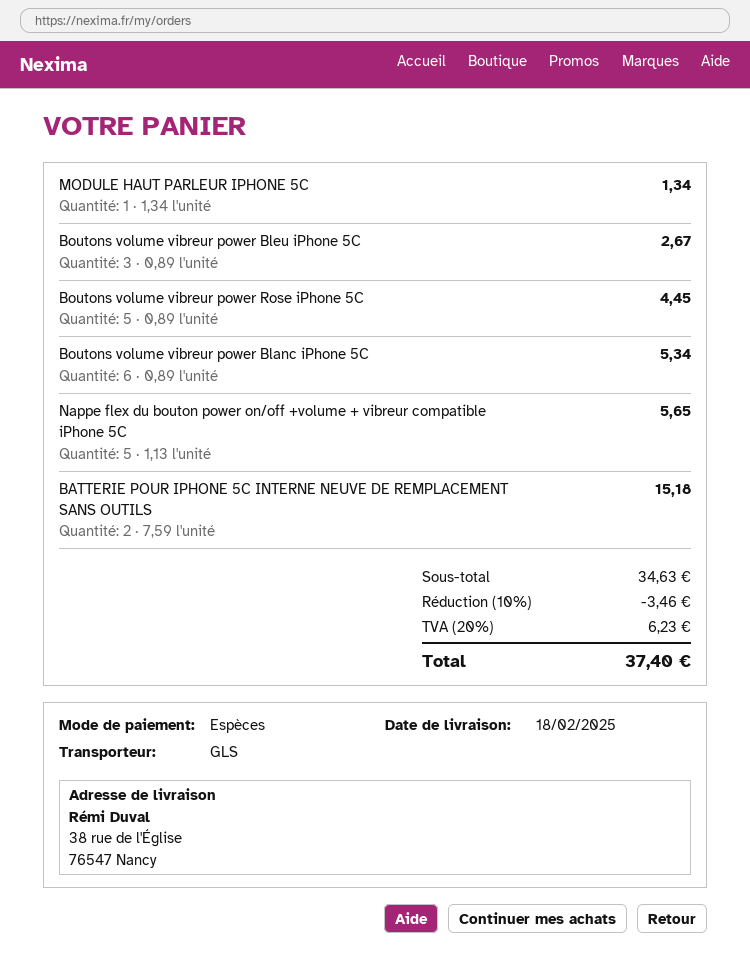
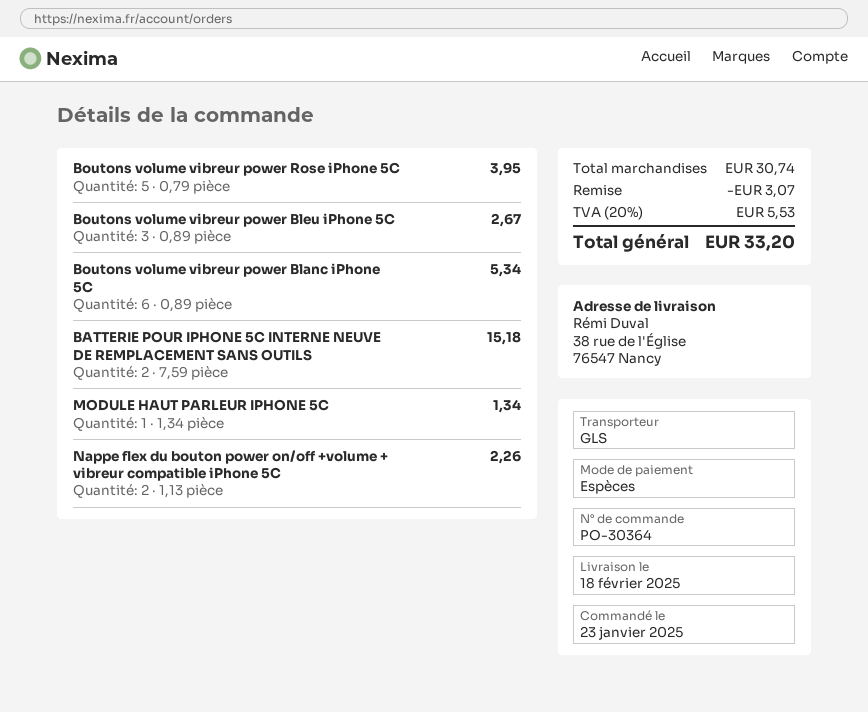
Boutons volume vibreur power Rose iPhone 5C: 5 x 0.89 = 4.45 -> 5 x 0.79 = 3.95
Nappe flex du bouton power on/off +volume + vibreur compatible iPhone 5C: 5 x 1.13 = 5.65 -> 2 x 1.13 = 2.26
subtotal: 34.63 -> 30.74
discount: 3.46 -> 3.07
tax: 20% = 6.23 -> 20% = 5.53
total: 37.40 -> 33.20

